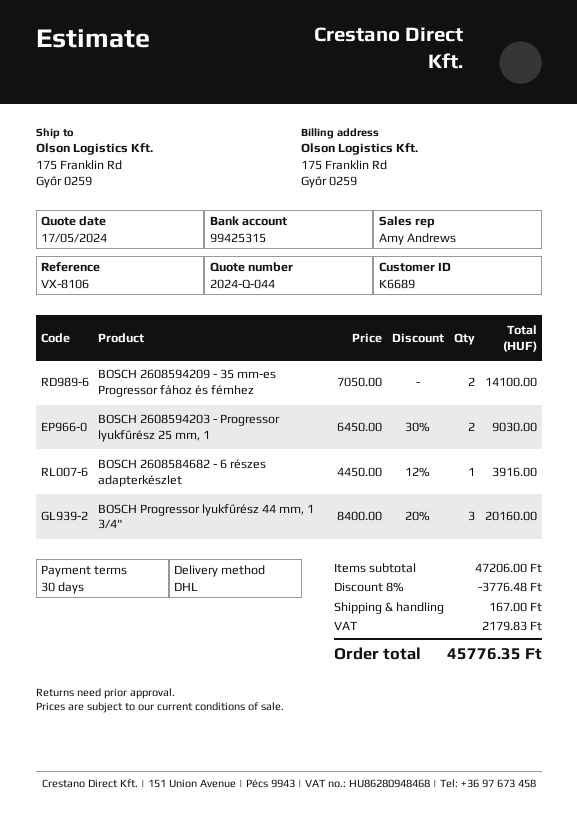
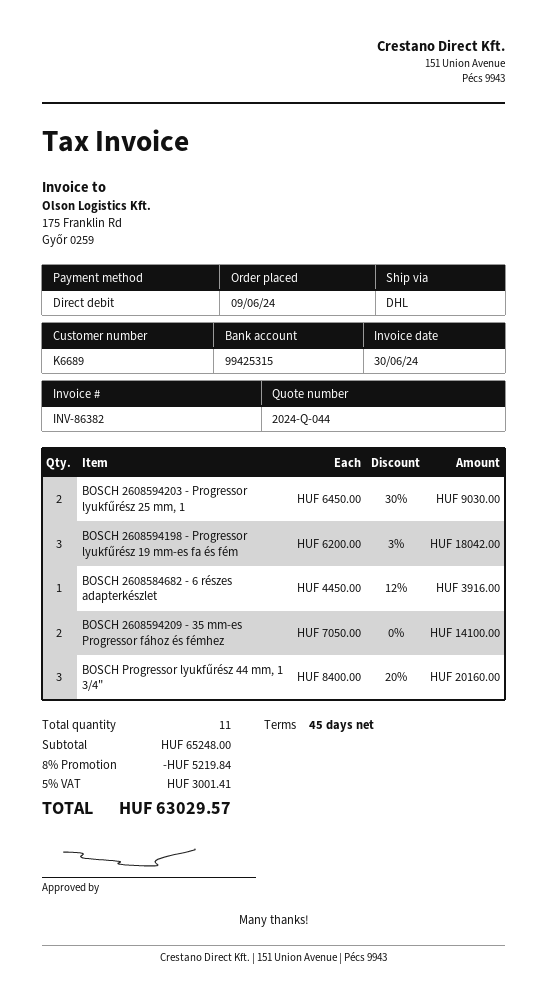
payment terms: 30 days -> 45 days
BOSCH 2608594198 - Progressor lyukfűrész 19 mm-es fa és fém: none -> 3 x 6200.00 - 3% = 18042.00
subtotal: 47206.00 -> 65248.00
discount: 8% = 3776.48 -> 8% = 5219.84
shipping: 167.00 -> none
tax: 2179.83 -> 3001.41
total: 45776.35 -> 63029.57

